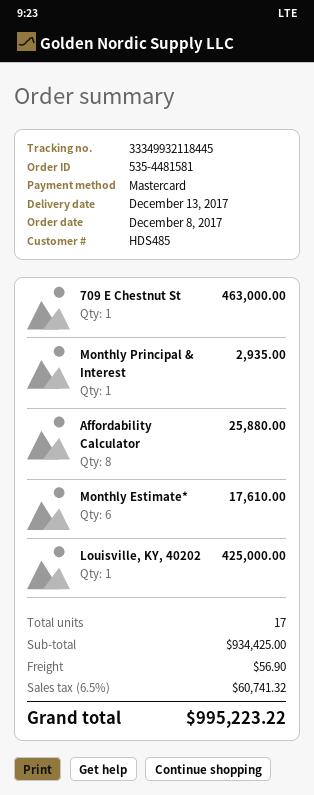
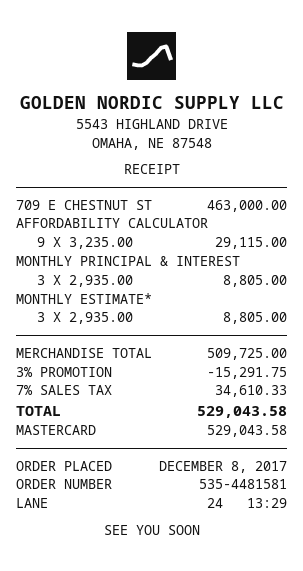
Monthly Principal & Interest: 1 for 2935.00 -> 3 for 8805.00
Affordability Calculator: 8 for 25880.00 -> 9 for 29115.00
Monthly Estimate*: 6 for 17610.00 -> 3 for 8805.00
Louisville, KY, 40202: 1 for 425000.00 -> none
subtotal: 934425.00 -> 509725.00
discount: none -> 3% = 15291.75
shipping: 56.90 -> none
tax: 6.5% = 60741.32 -> 7% = 34610.33
total: 995223.22 -> 529043.58

